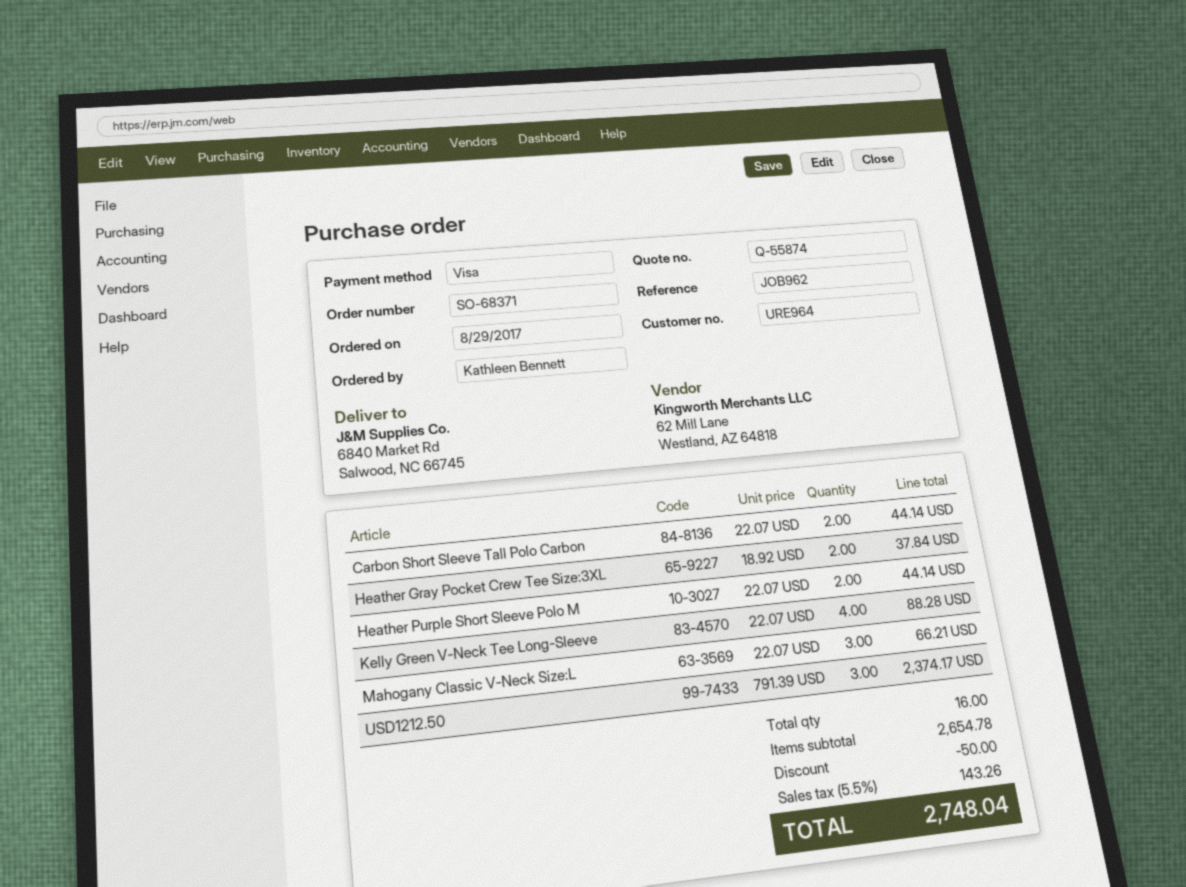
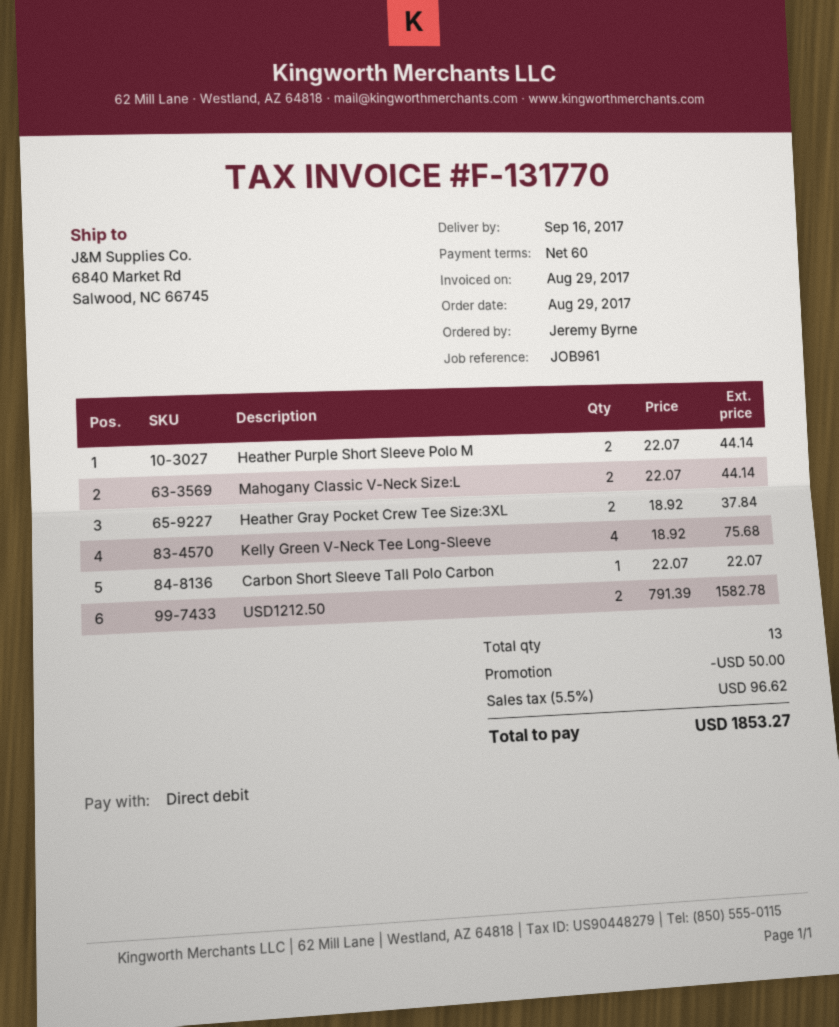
reference: JOB962 -> JOB961
ordered by: Kathleen Bennett -> Jeremy Byrne
payment method: Visa -> direct debit
Carbon Short Sleeve Tall Polo Carbon: 2 x 22.07 = 44.14 -> 1 x 22.07 = 22.07
Kelly Green V-Neck Tee Long-Sleeve: 4 x 22.07 = 88.28 -> 4 x 18.92 = 75.68
Mahogany Classic V-Neck Size:L: 3 x 22.07 = 66.21 -> 2 x 22.07 = 44.14
USD1212.50: 3 x 791.39 = 2374.17 -> 2 x 791.39 = 1582.78
total quantity: 16 -> 13
tax: 5.5% = 143.26 -> 5.5% = 96.62
total: 2748.04 -> 1853.27

